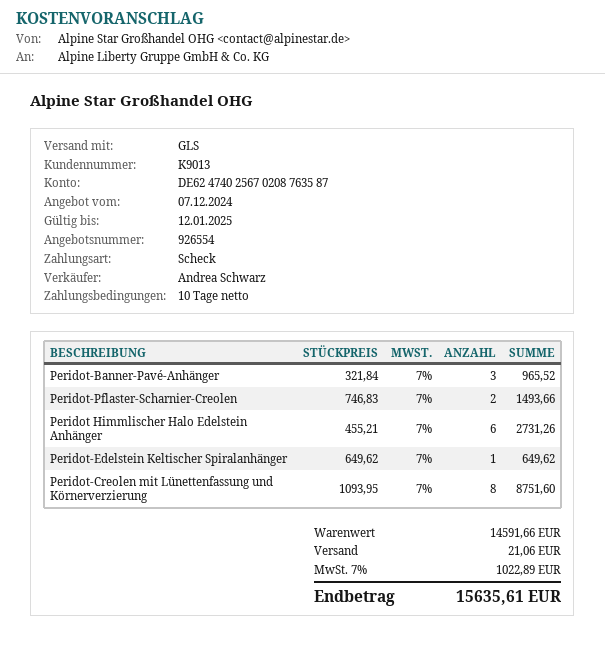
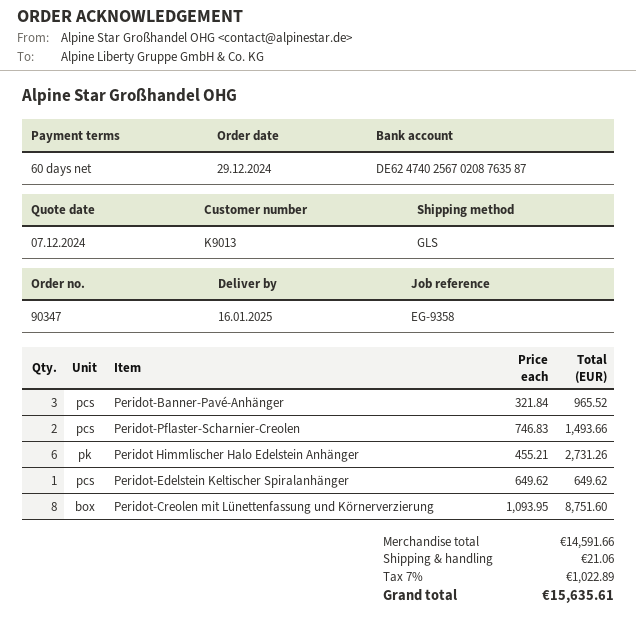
payment terms: 10 days -> 60 days

